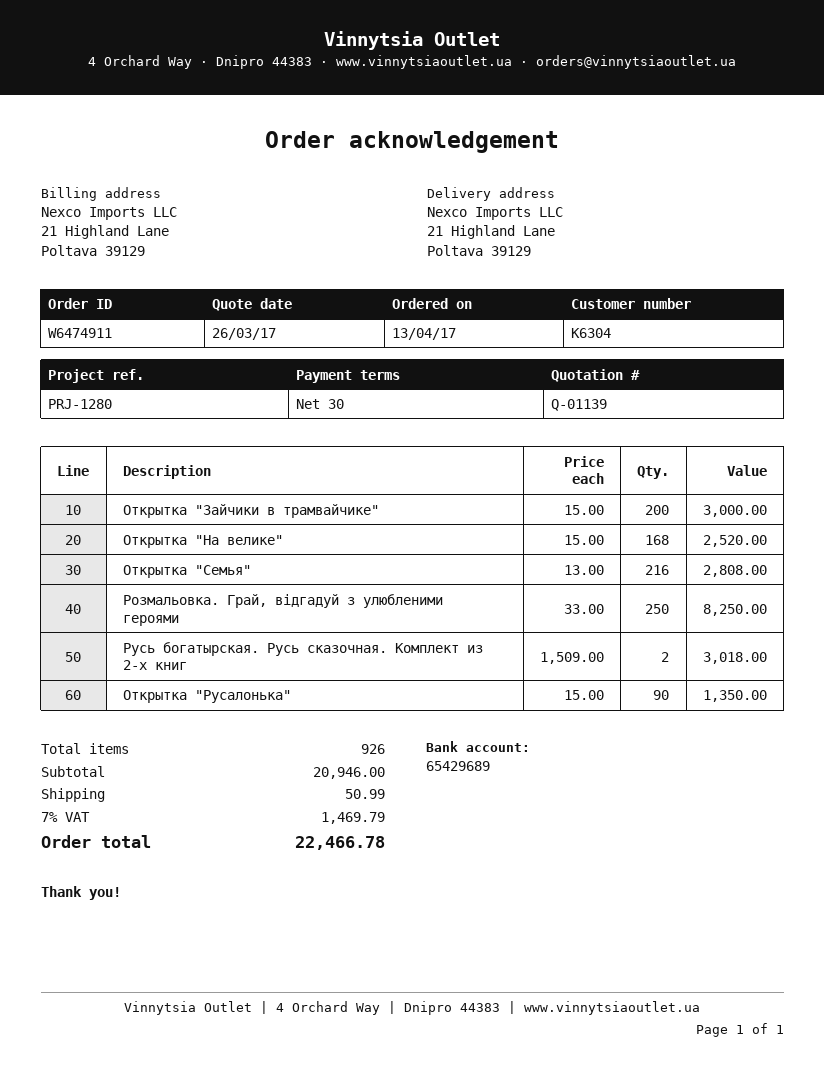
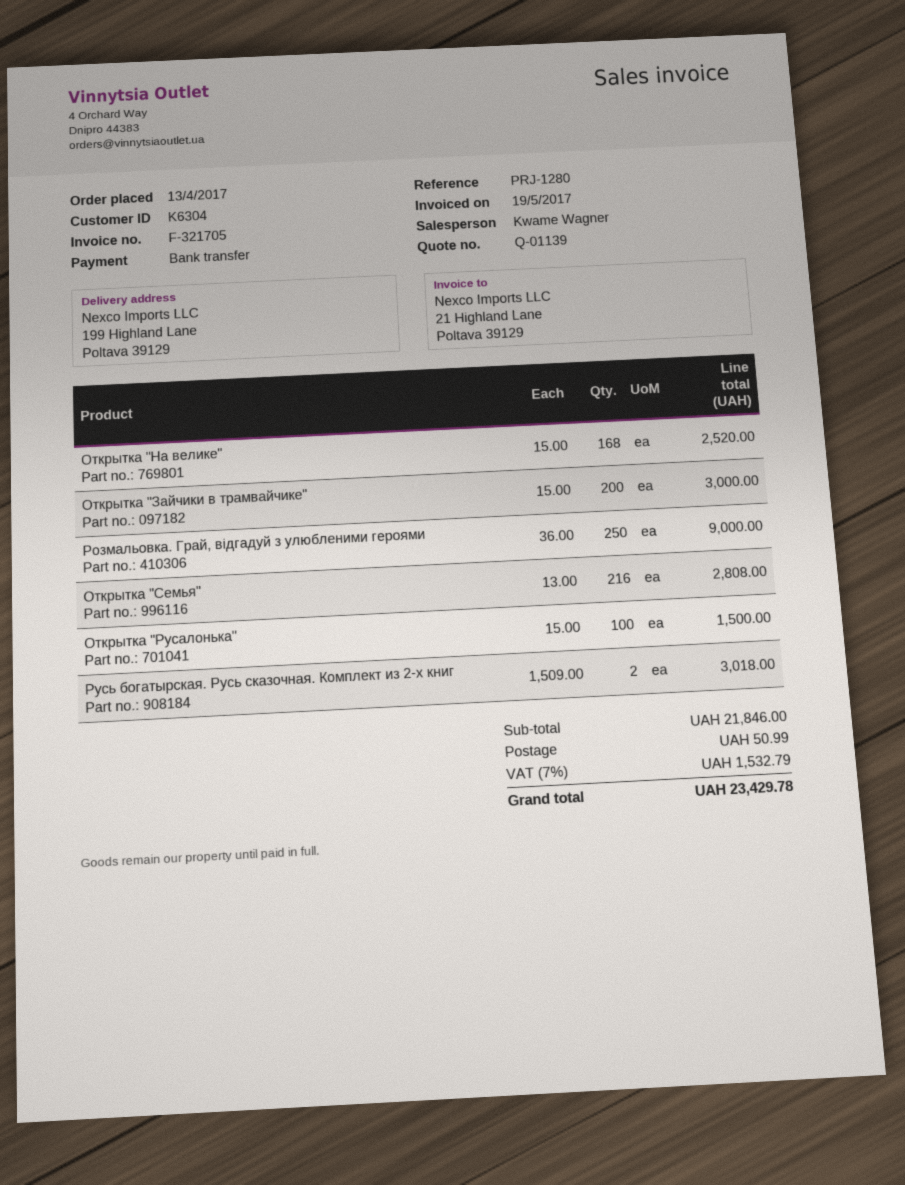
ship to: 21 Highland Lane, Poltava 39129 -> 199 Highland Lane, Poltava 39129
Розмальовка. Грай, відгадуй з улюбленими героями: 250 x 33.00 = 8250.00 -> 250 x 36.00 = 9000.00
Открытка "Русалонька": 90 x 15.00 = 1350.00 -> 100 x 15.00 = 1500.00
subtotal: 20946.00 -> 21846.00
tax: 7% = 1469.79 -> 7% = 1532.79
total: 22466.78 -> 23429.78

